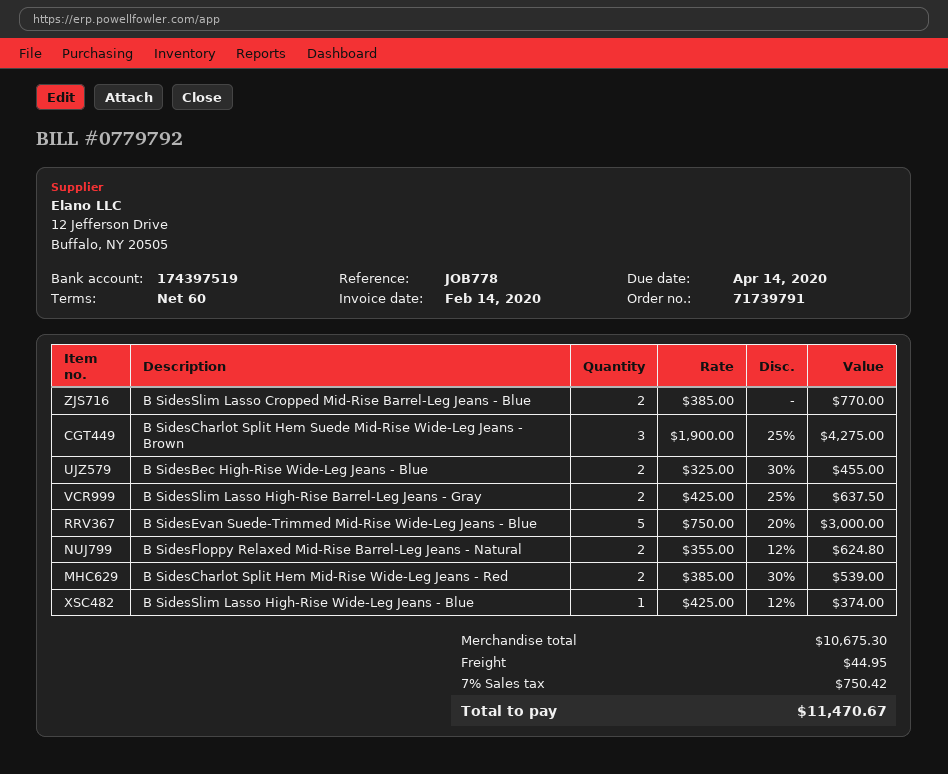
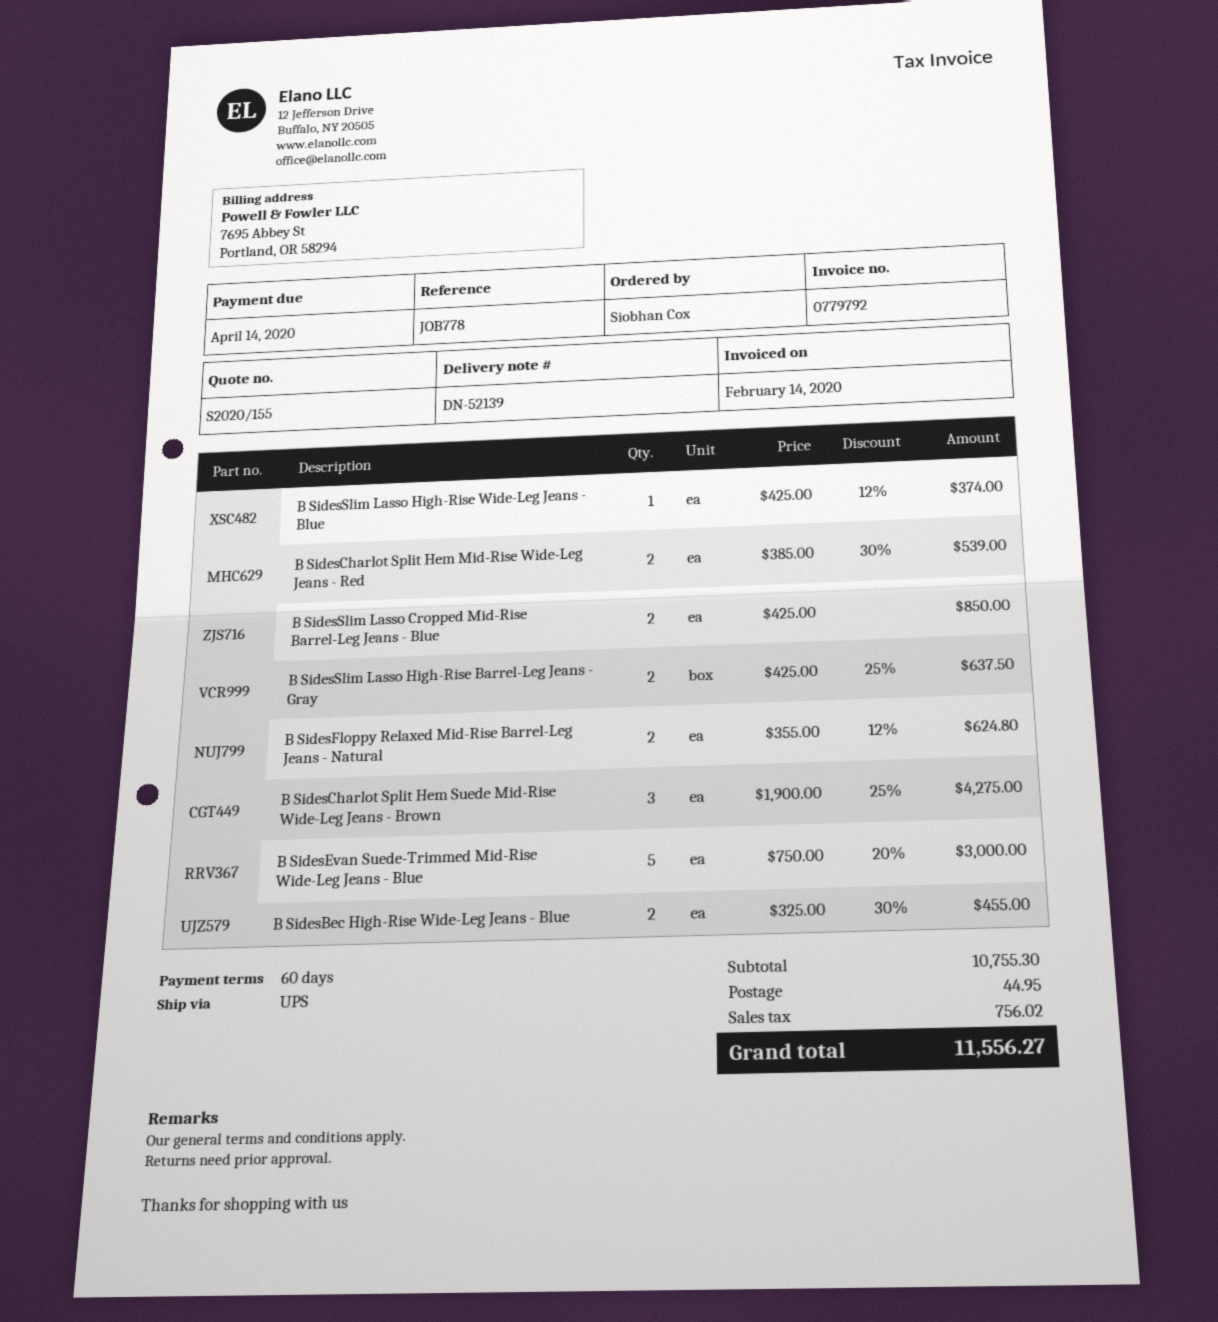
B SidesSlim Lasso Cropped Mid-Rise Barrel-Leg Jeans - Blue: 2 x 385.00 = 770.00 -> 2 x 425.00 = 850.00
subtotal: 10675.30 -> 10755.30
tax: 750.42 -> 756.02
total: 11470.67 -> 11556.27

